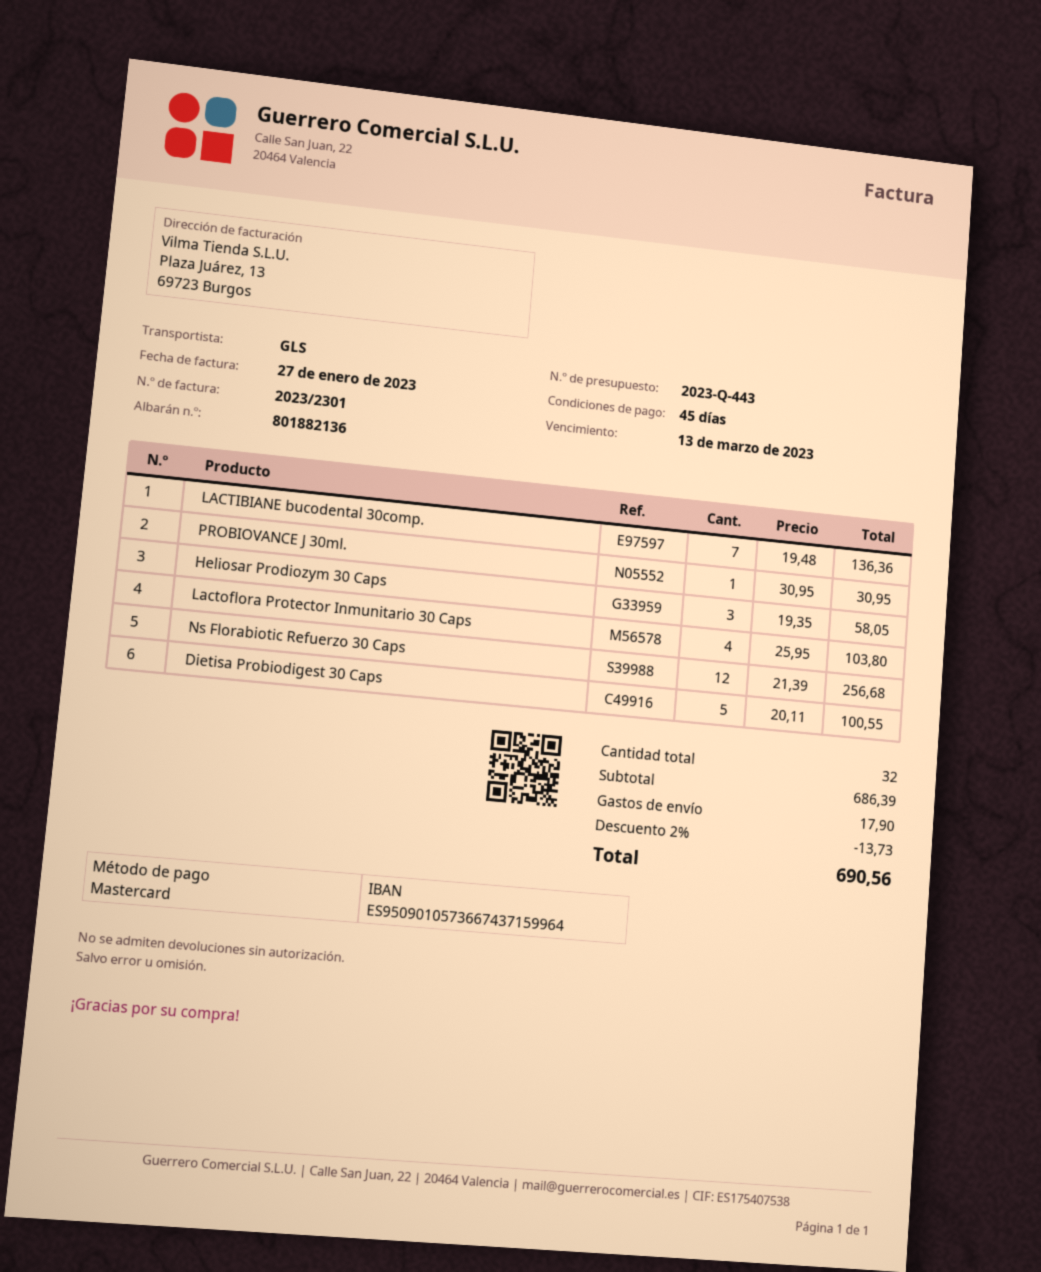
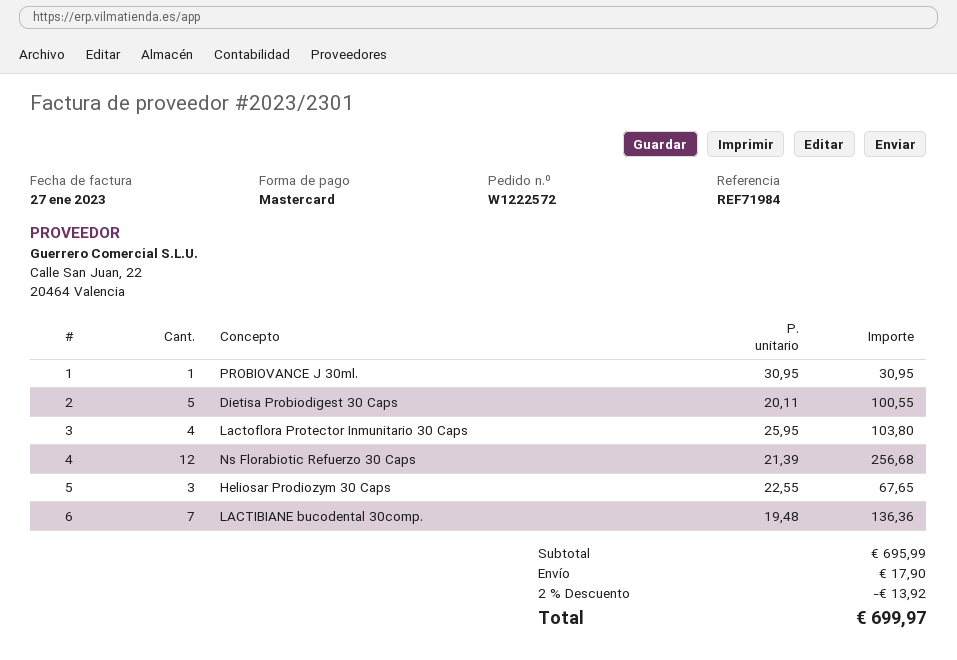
Heliosar Prodiozym 30 Caps: 3 x 19.35 = 58.05 -> 3 x 22.55 = 67.65
subtotal: 686.39 -> 695.99
discount: 2% = 13.73 -> 2% = 13.92
total: 690.56 -> 699.97

